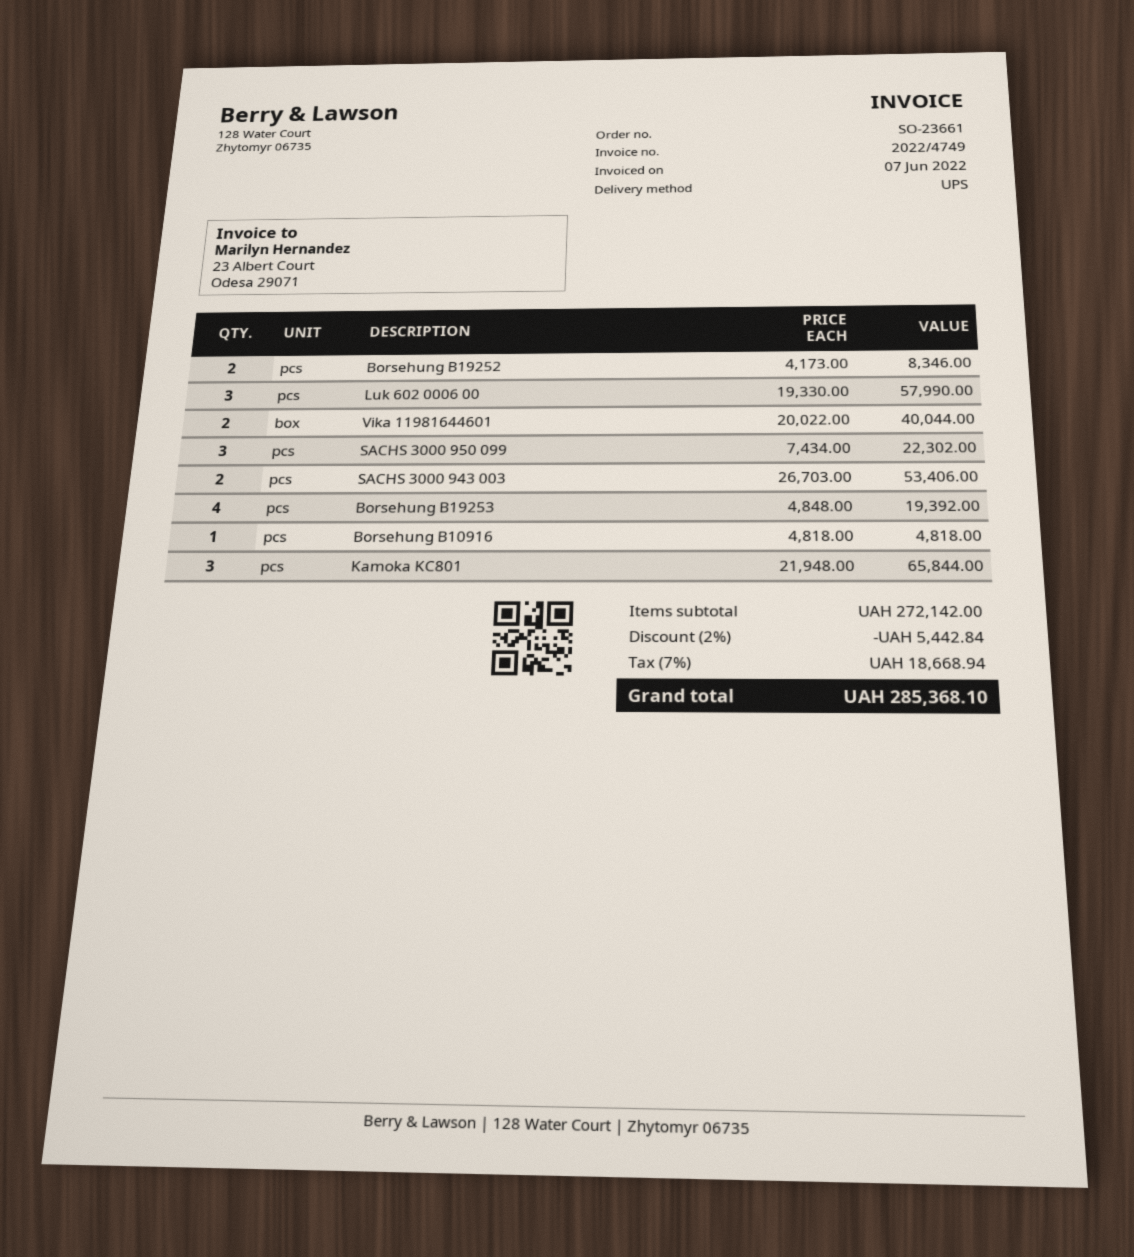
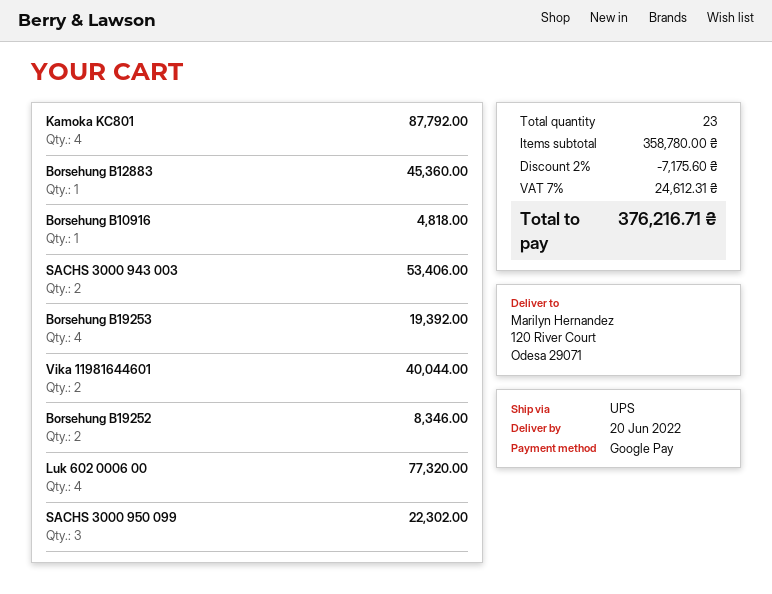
Luk 602 0006 00: 3 for 57990.00 -> 4 for 77320.00
Kamoka KC801: 3 for 65844.00 -> 4 for 87792.00
Borsehung B12883: none -> 1 for 45360.00
subtotal: 272142.00 -> 358780.00
discount: 2% = 5442.84 -> 2% = 7175.60
tax: 7% = 18668.94 -> 7% = 24612.31
total: 285368.10 -> 376216.71

